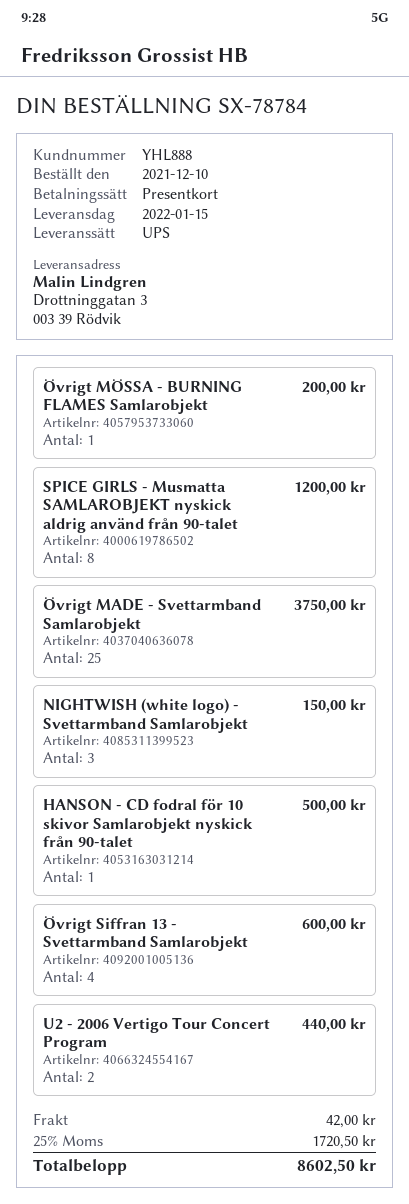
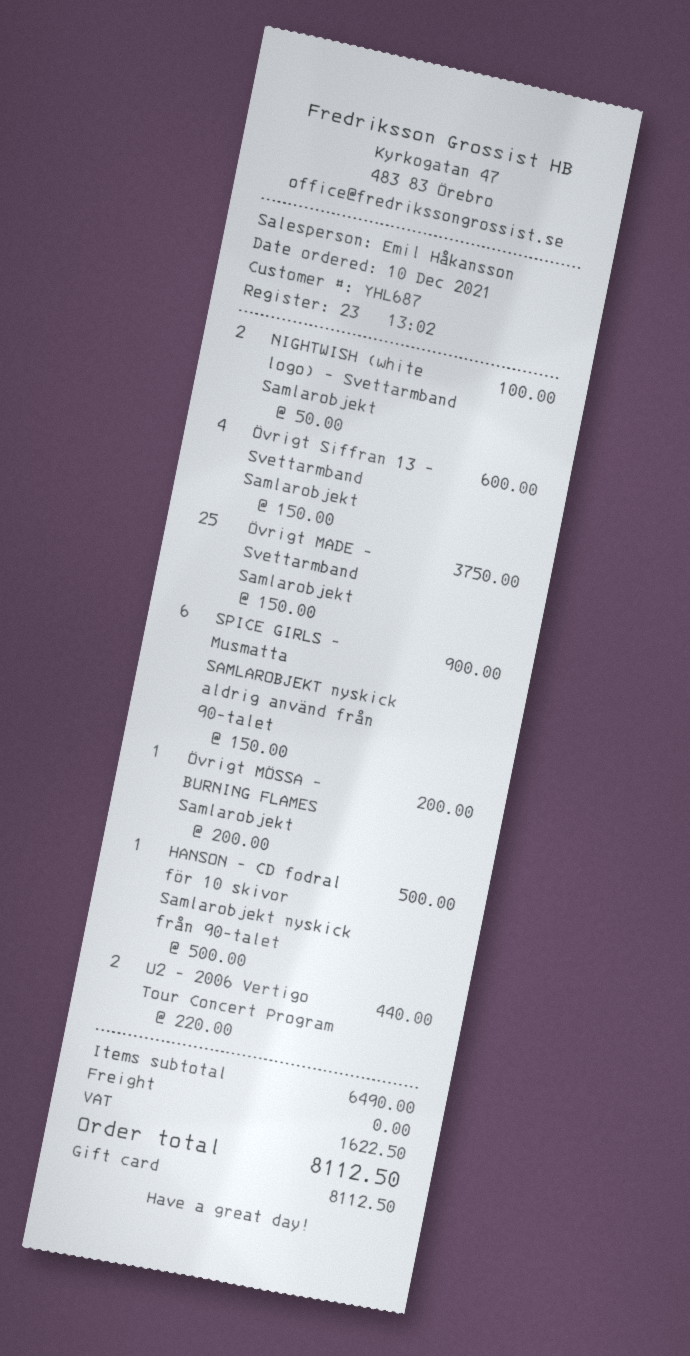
customer number: YHL888 -> YHL687
SPICE GIRLS - Musmatta SAMLAROBJEKT nyskick aldrig använd från 90-talet: 8 for 1200.00 -> 6 for 900.00
NIGHTWISH (white logo) - Svettarmband Samlarobjekt: 3 for 150.00 -> 2 for 100.00
shipping: 42.00 -> 0.00
tax: 1720.50 -> 1622.50
total: 8602.50 -> 8112.50

